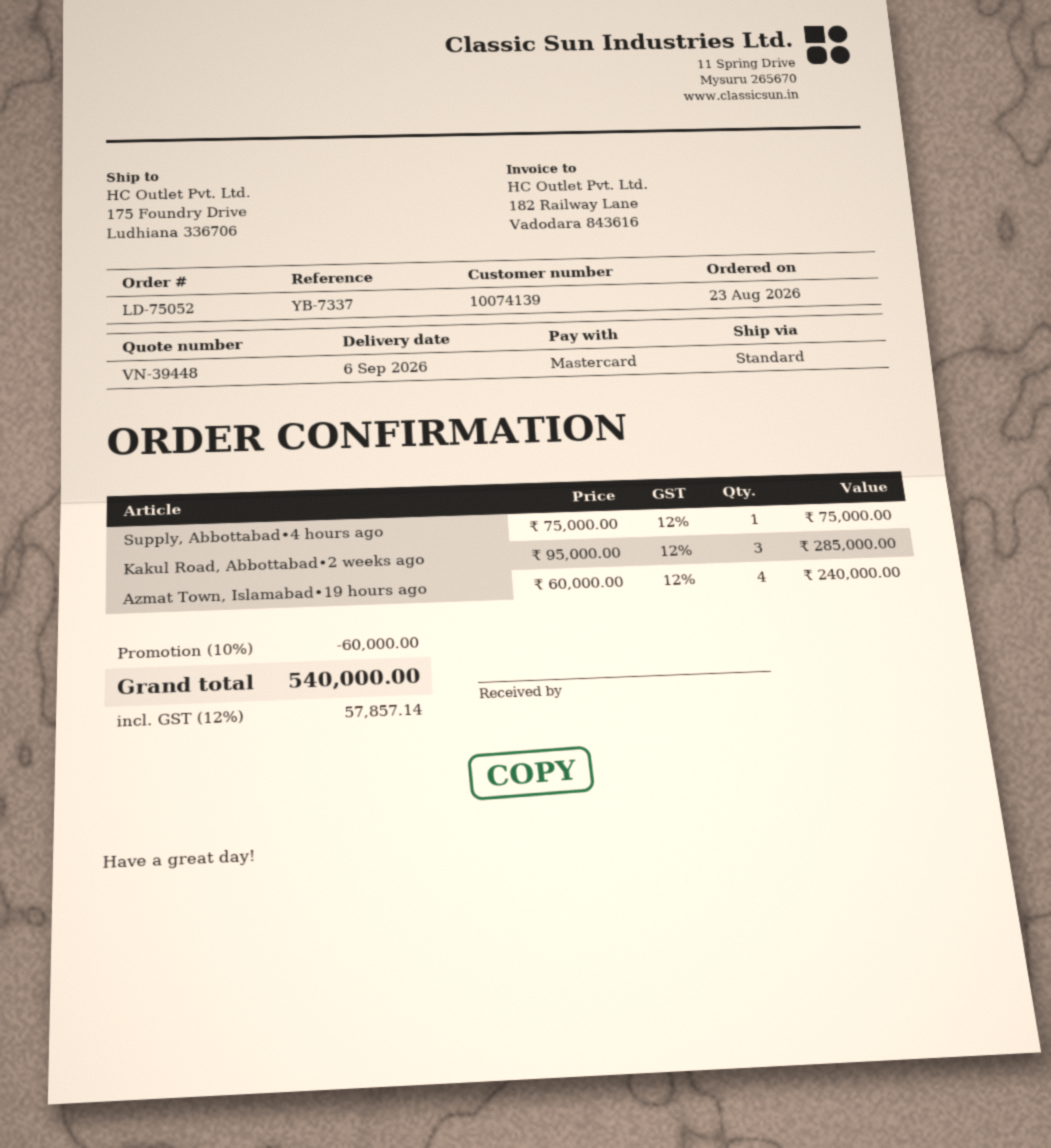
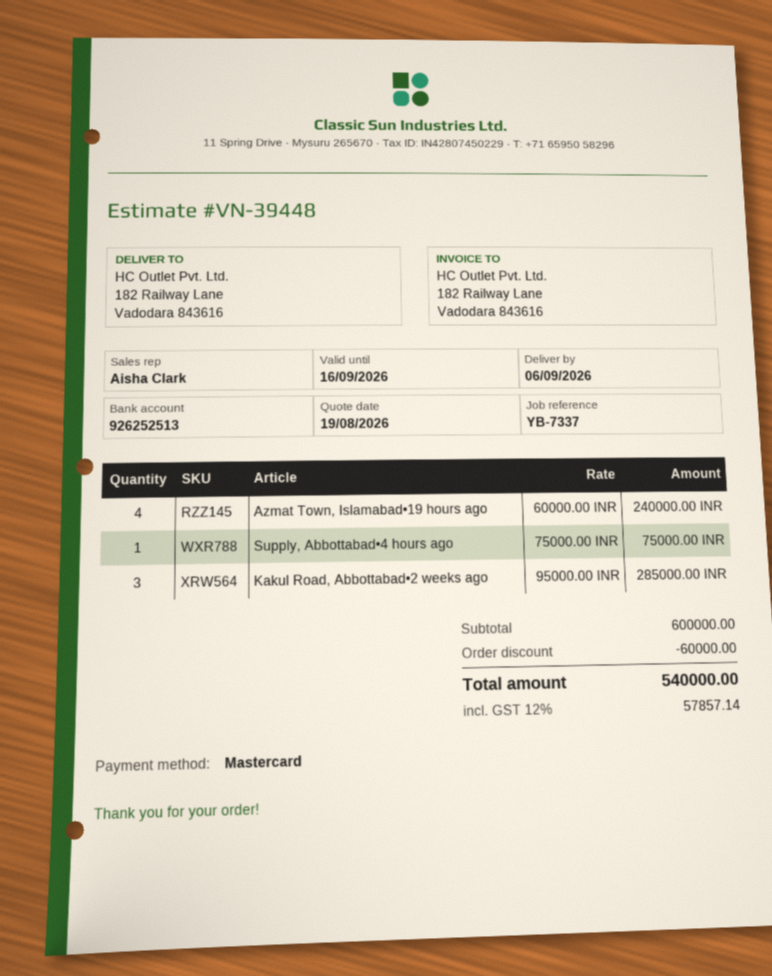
ship to: 175 Foundry Drive, Ludhiana 336706 -> 182 Railway Lane, Vadodara 843616

